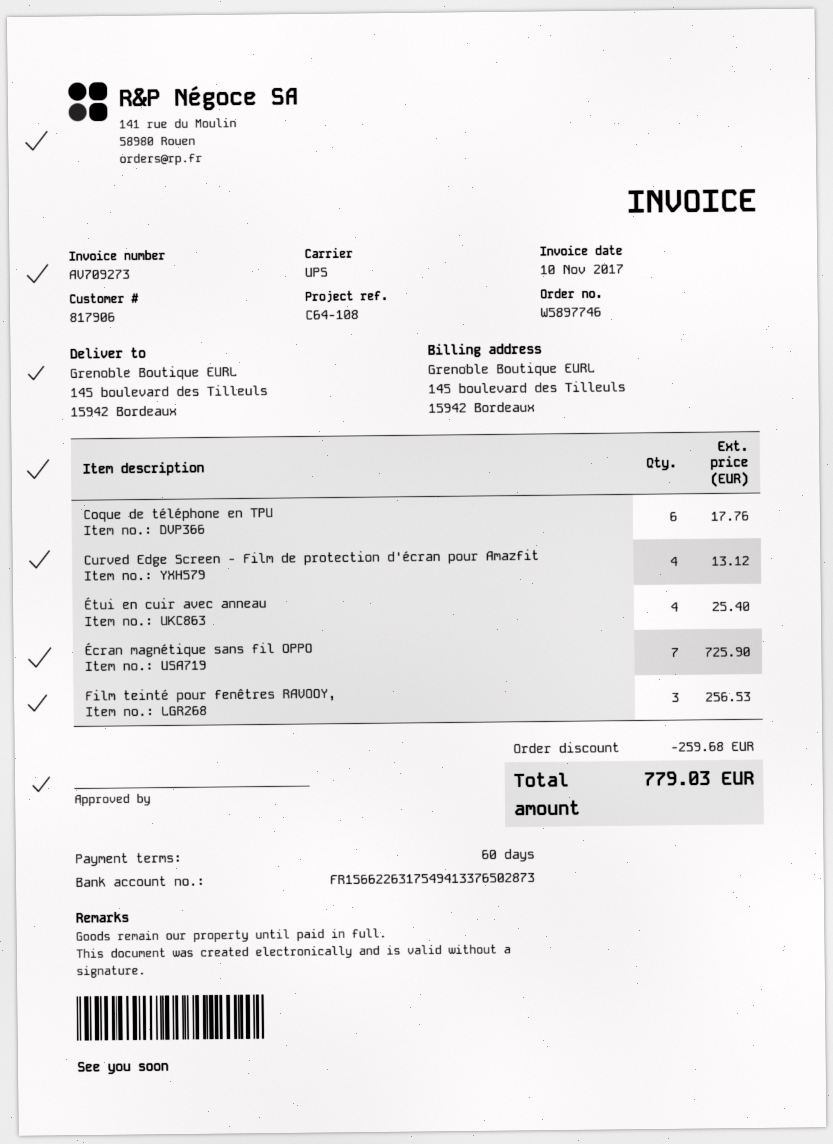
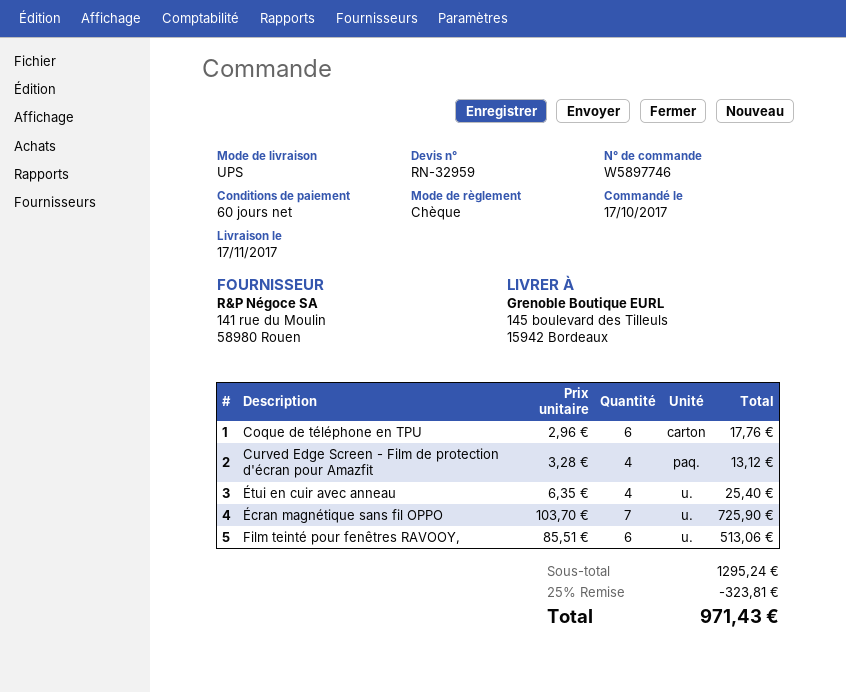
Film teinté pour fenêtres RAVOOY,: 3 for 256.53 -> 6 for 513.06
discount: 259.68 -> 323.81
total: 779.03 -> 971.43

